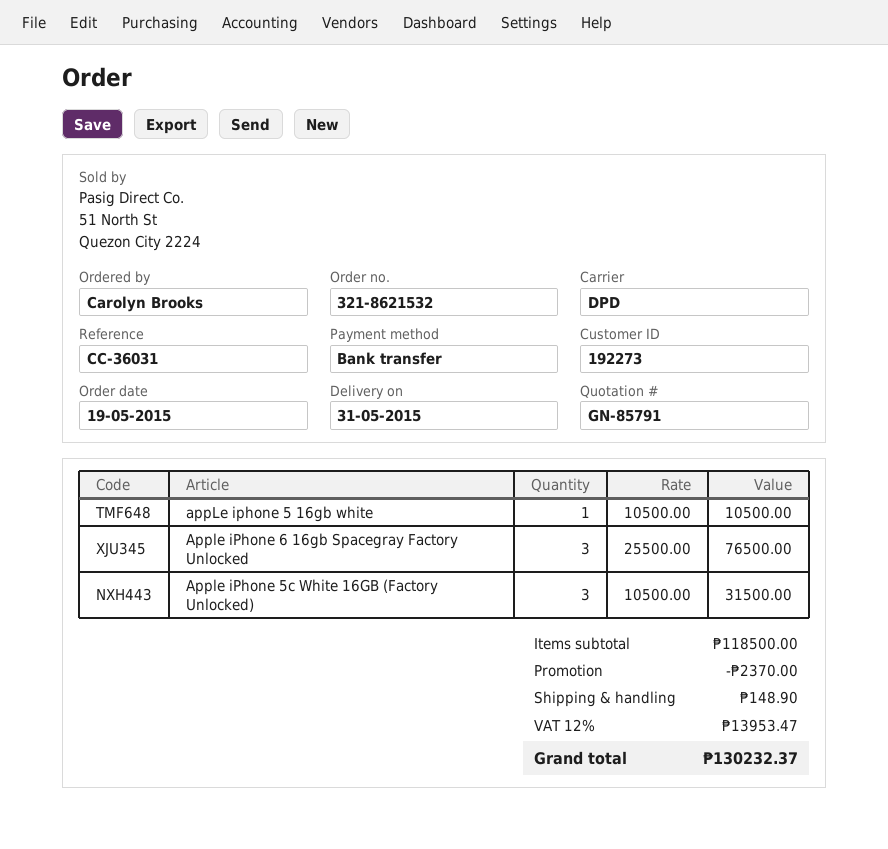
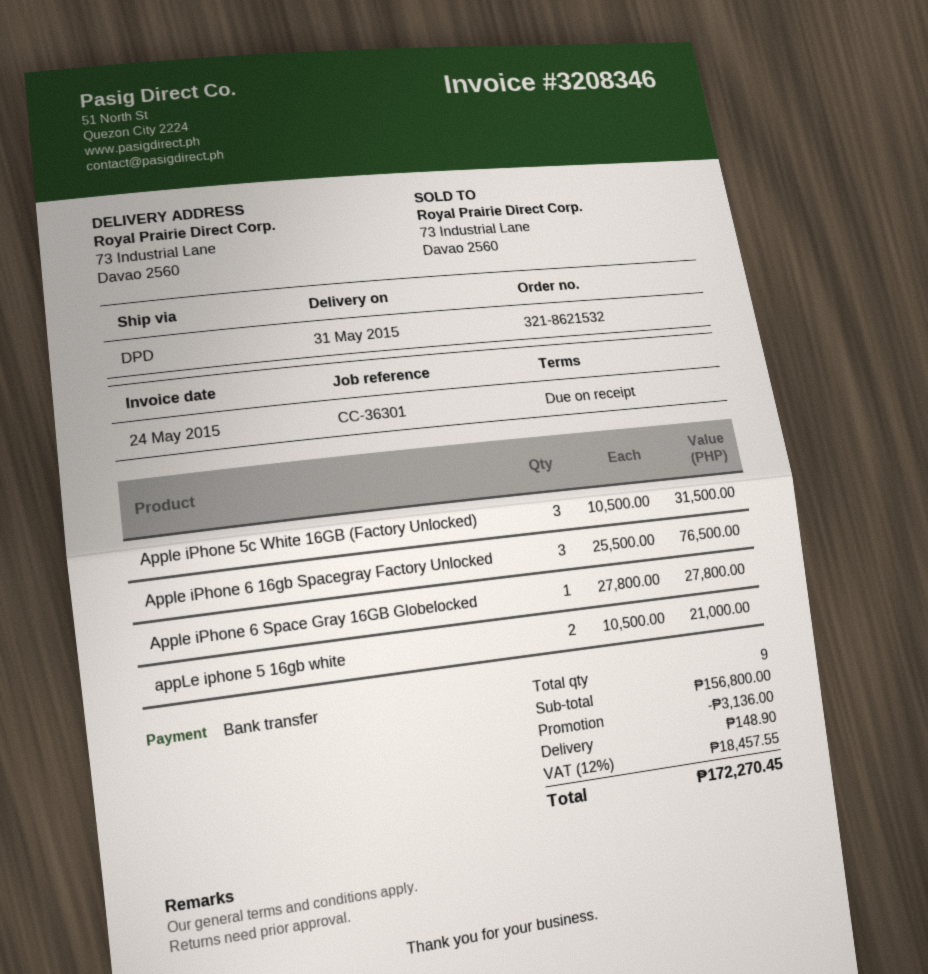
reference: CC-36031 -> CC-36301
appLe iphone 5 16gb white: 1 x 10500.00 = 10500.00 -> 2 x 10500.00 = 21000.00
Apple iPhone 6 Space Gray 16GB Globelocked: none -> 1 x 27800.00 = 27800.00
subtotal: 118500.00 -> 156800.00
discount: 2370.00 -> 3136.00
tax: 12% = 13953.47 -> 12% = 18457.55
total: 130232.37 -> 172270.45

